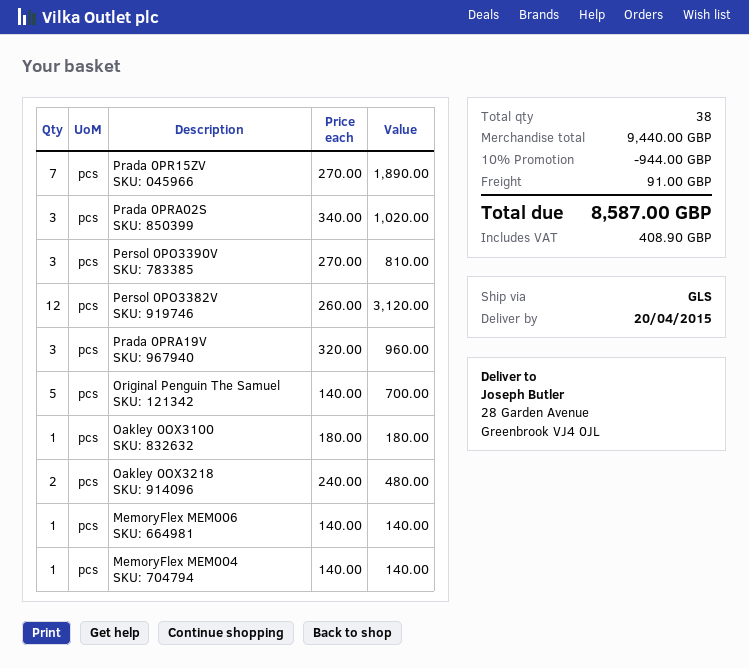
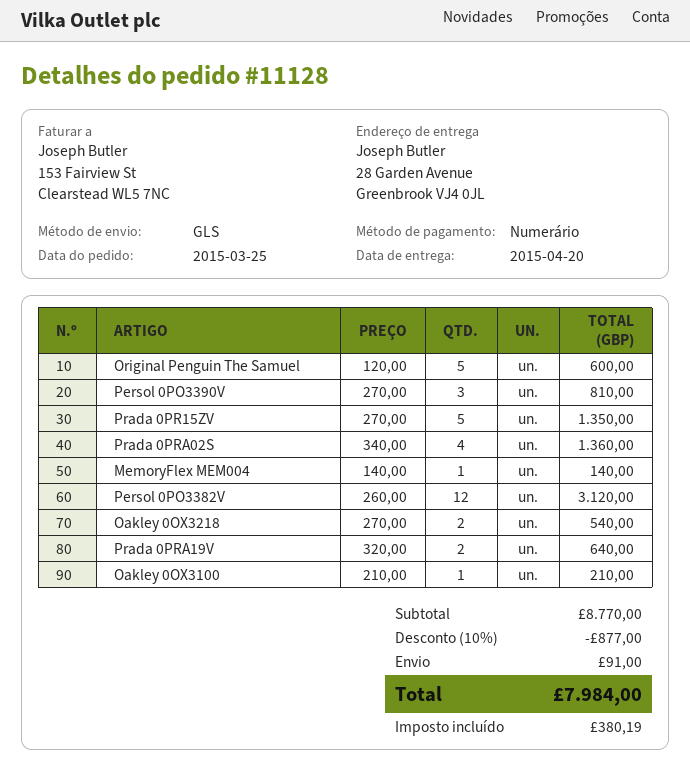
Prada 0PR15ZV: 7 x 270.00 = 1890.00 -> 5 x 270.00 = 1350.00
Prada 0PRA02S: 3 x 340.00 = 1020.00 -> 4 x 340.00 = 1360.00
Prada 0PRA19V: 3 x 320.00 = 960.00 -> 2 x 320.00 = 640.00
Original Penguin The Samuel: 5 x 140.00 = 700.00 -> 5 x 120.00 = 600.00
Oakley 0OX3100: 1 x 180.00 = 180.00 -> 1 x 210.00 = 210.00
Oakley 0OX3218: 2 x 240.00 = 480.00 -> 2 x 270.00 = 540.00
MemoryFlex MEM006: 1 x 140.00 = 140.00 -> none
subtotal: 9440.00 -> 8770.00
discount: 10% = 944.00 -> 10% = 877.00
tax: 408.90 -> 380.19
total: 8587.00 -> 7984.00

